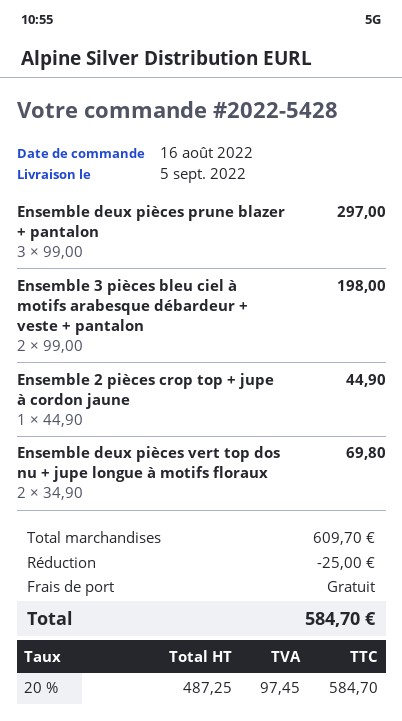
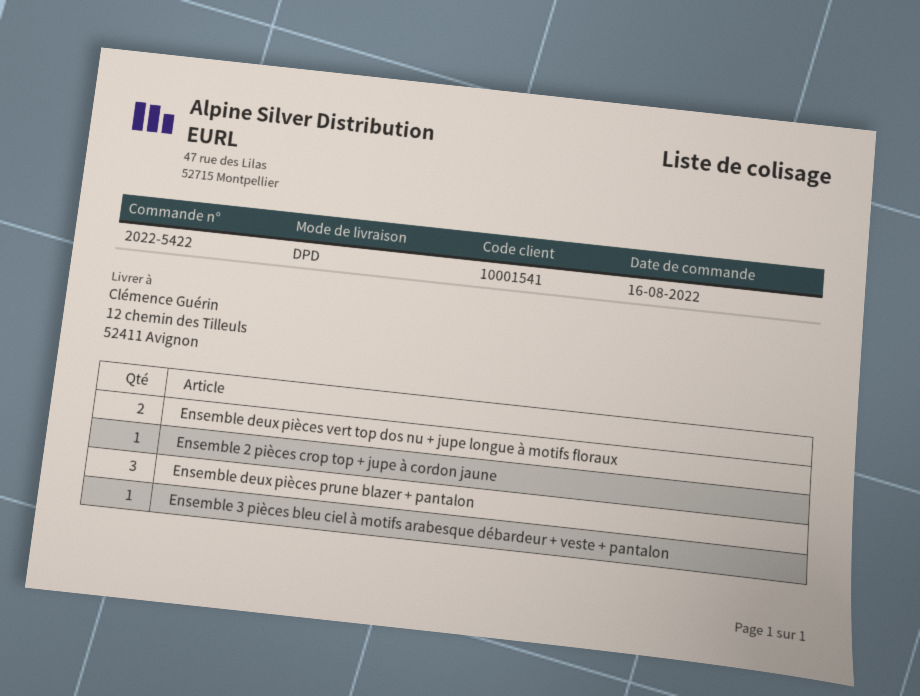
order number: 2022-5428 -> 2022-5422
Ensemble 3 pièces bleu ciel à motifs arabesque débardeur + veste + pantalon: 2 -> 1

